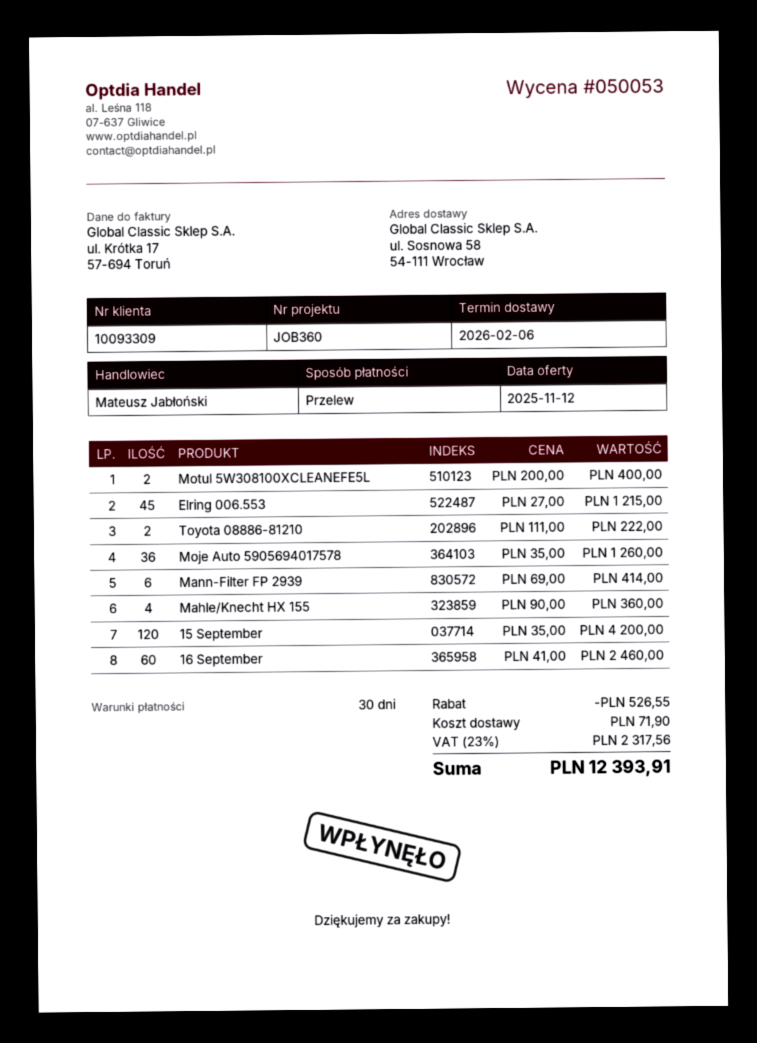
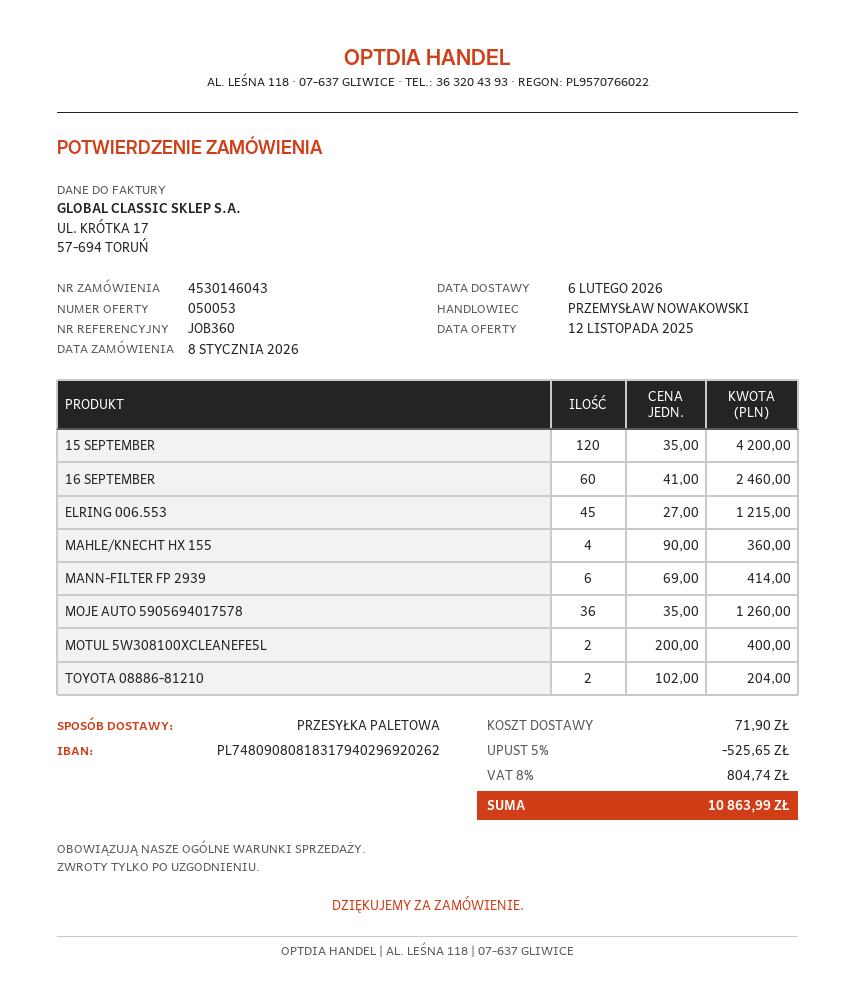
sales rep: Mateusz Jabłoński -> PRZEMYSŁAW NOWAKOWSKI
Toyota 08886-81210: 2 x 111.00 = 222.00 -> 2 x 102.00 = 204.00
discount: 526.55 -> 525.65
tax: 23% = 2317.56 -> 8% = 804.74
total: 12393.91 -> 10863.99

